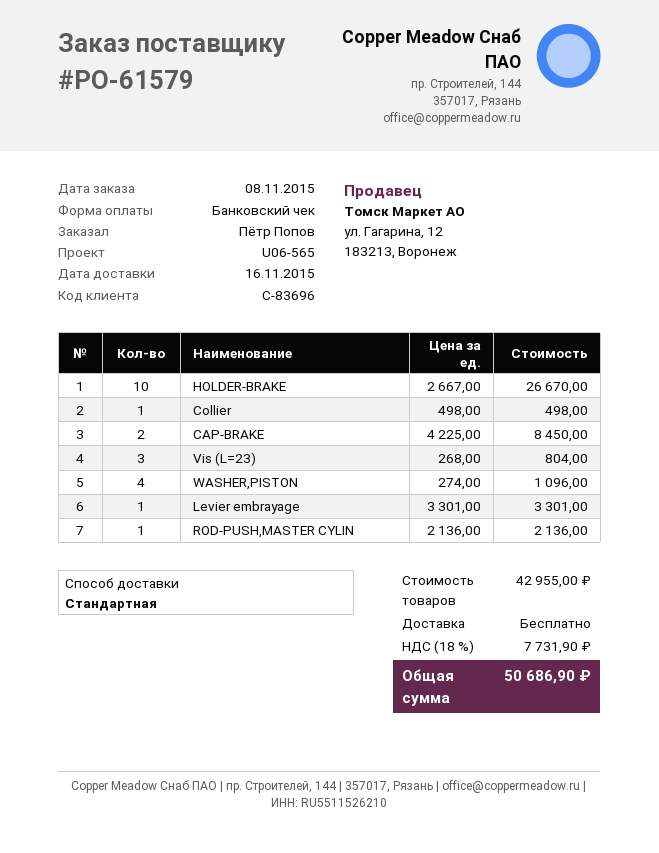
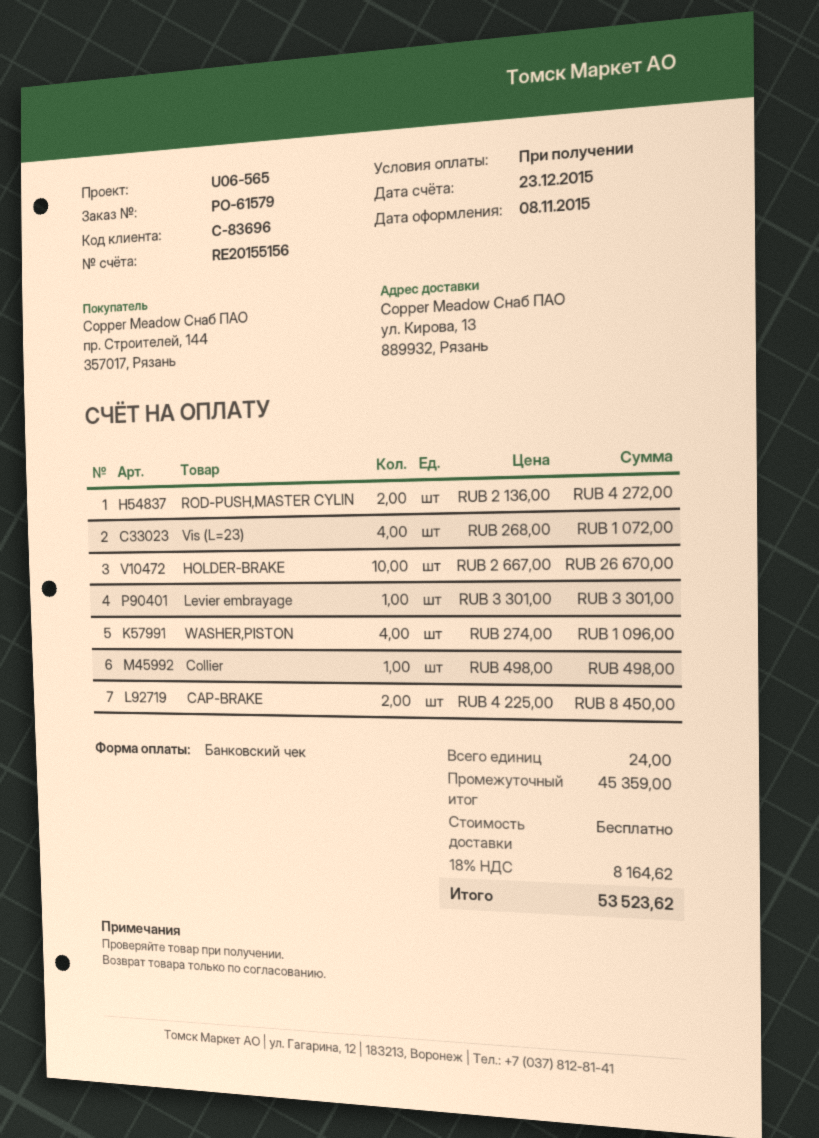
Vis (L=23): 3 x 268.00 = 804.00 -> 4 x 268.00 = 1072.00
ROD-PUSH,MASTER CYLIN: 1 x 2136.00 = 2136.00 -> 2 x 2136.00 = 4272.00
subtotal: 42955.00 -> 45359.00
tax: 18% = 7731.90 -> 18% = 8164.62
total: 50686.90 -> 53523.62

